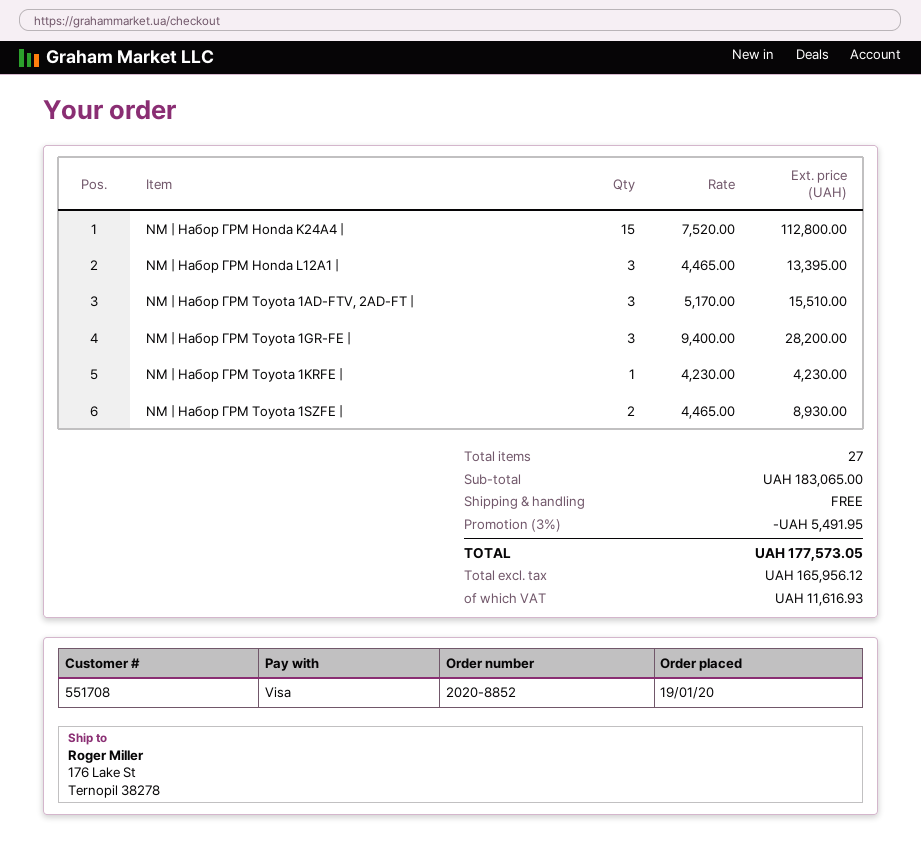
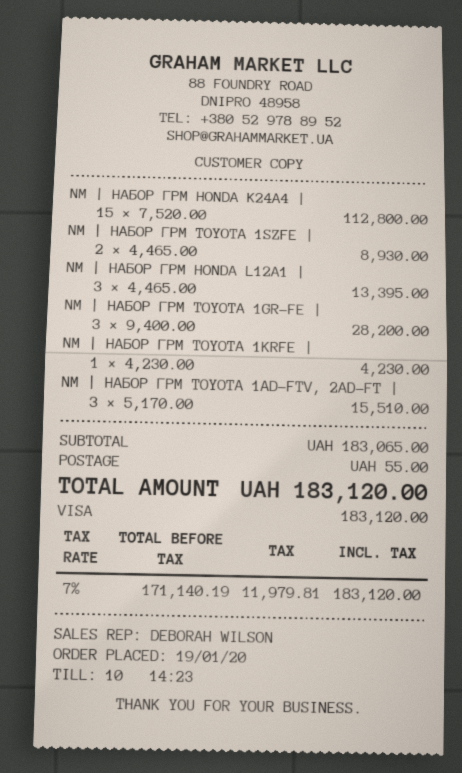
discount: 3% = 5491.95 -> none
shipping: 0.00 -> 55.00
net: 165956.12 -> 171140.19
tax: 11616.93 -> 11979.81
total: 177573.05 -> 183120.00

